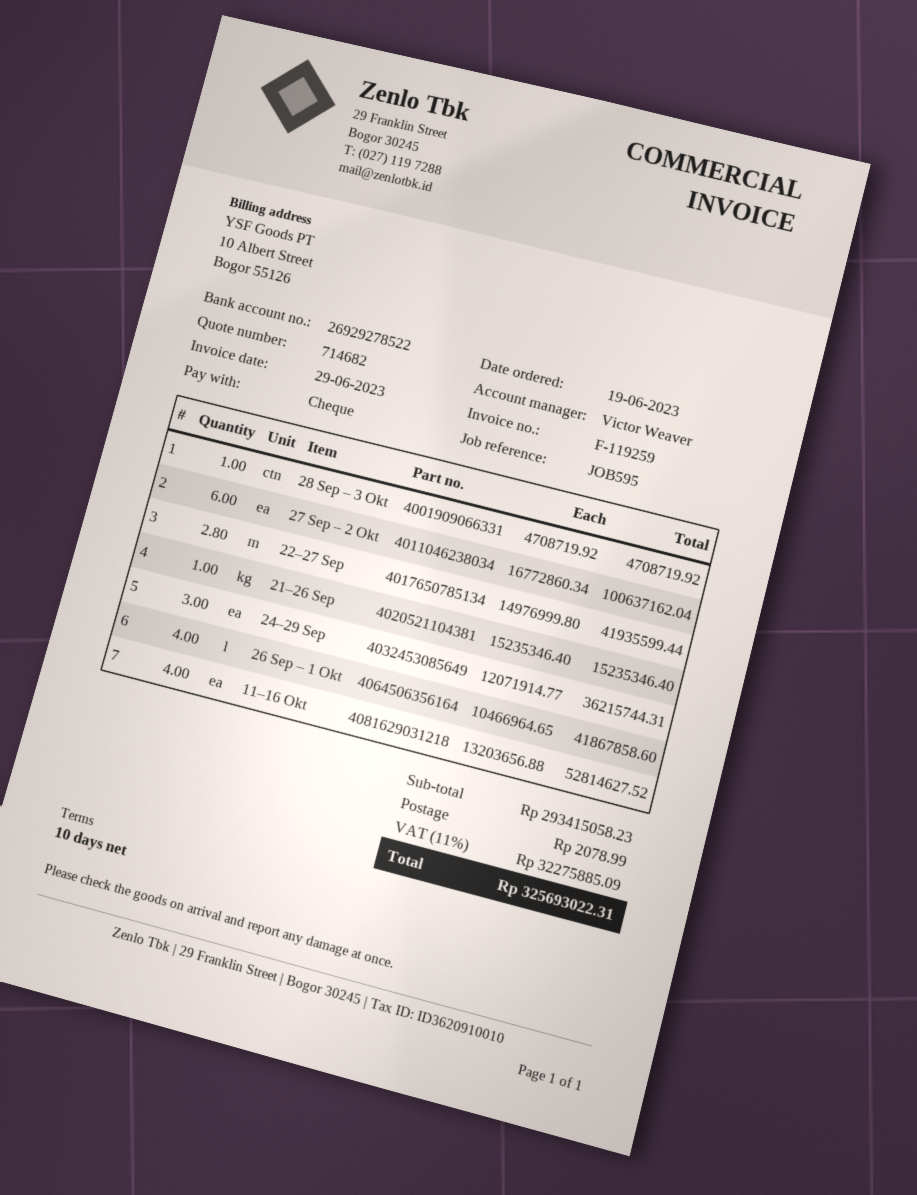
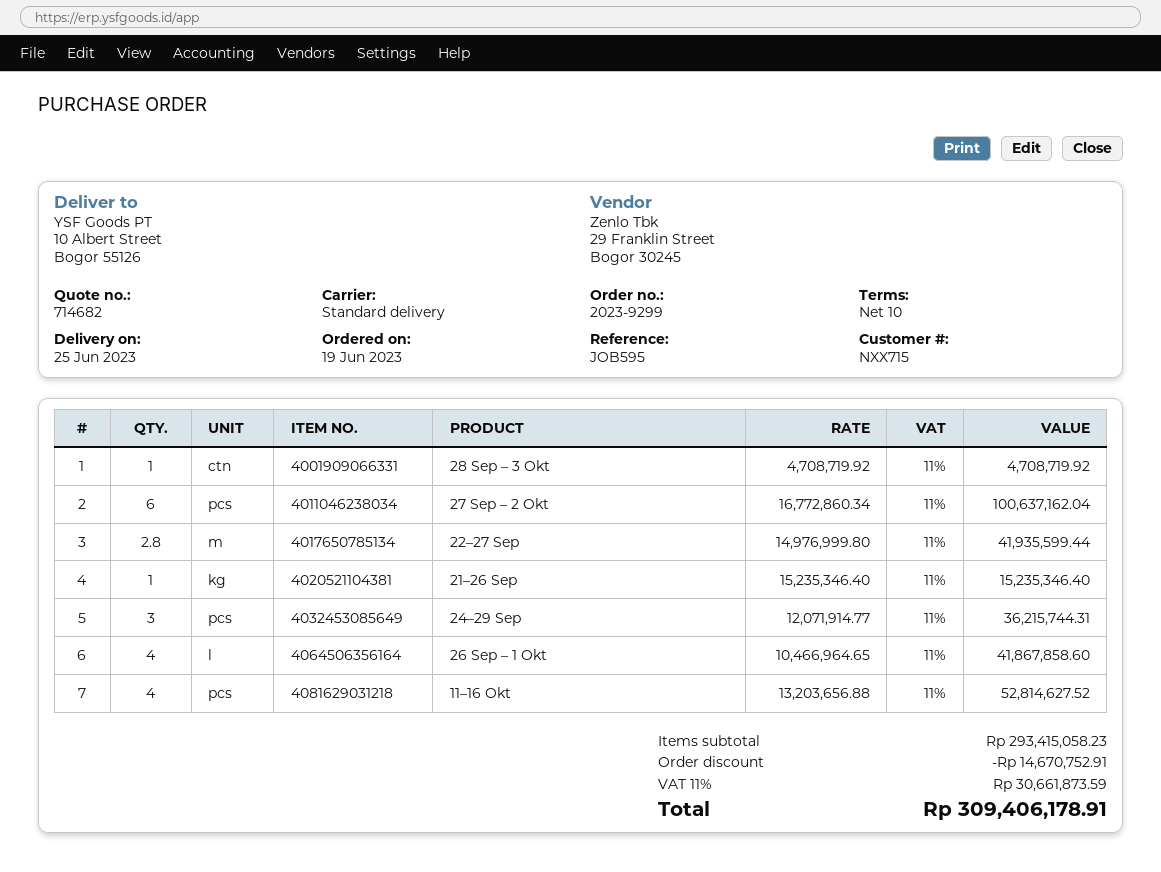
discount: none -> 14670752.91
shipping: 2078.99 -> none
tax: 11% = 32275885.09 -> 11% = 30661873.59
total: 325693022.31 -> 309406178.91

